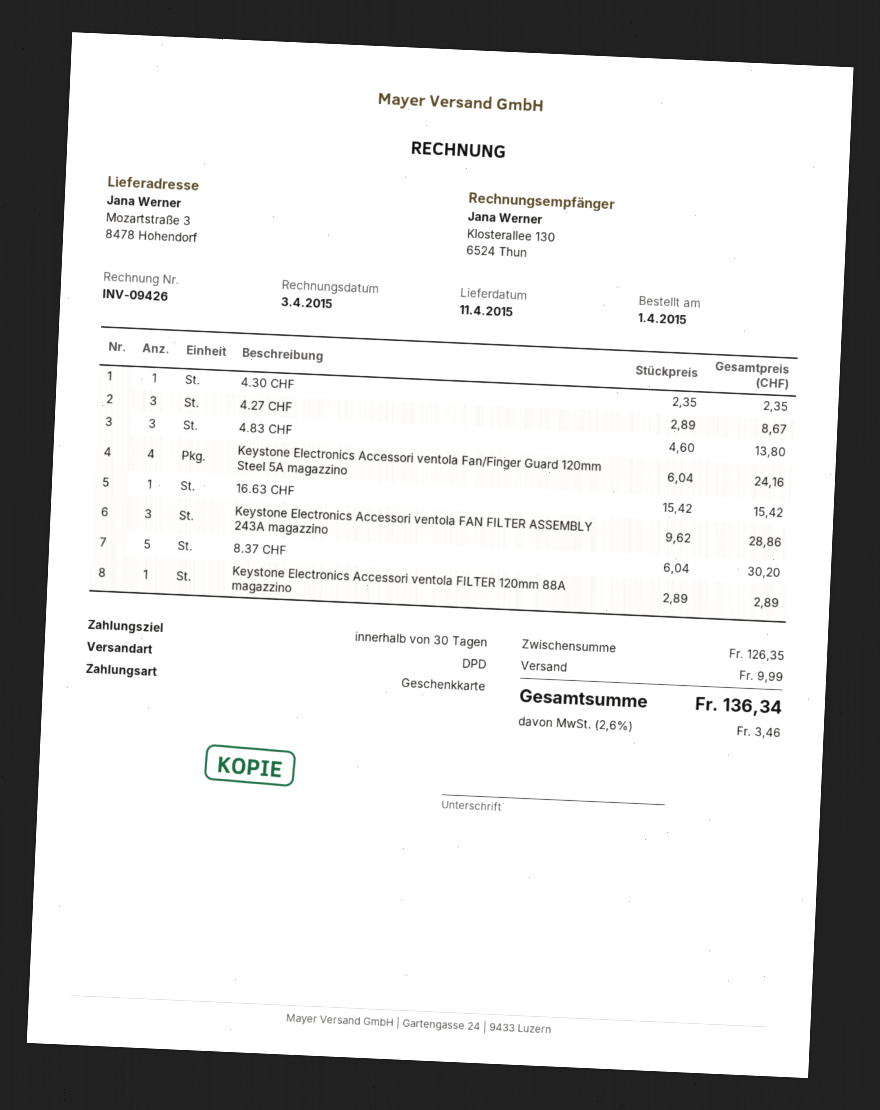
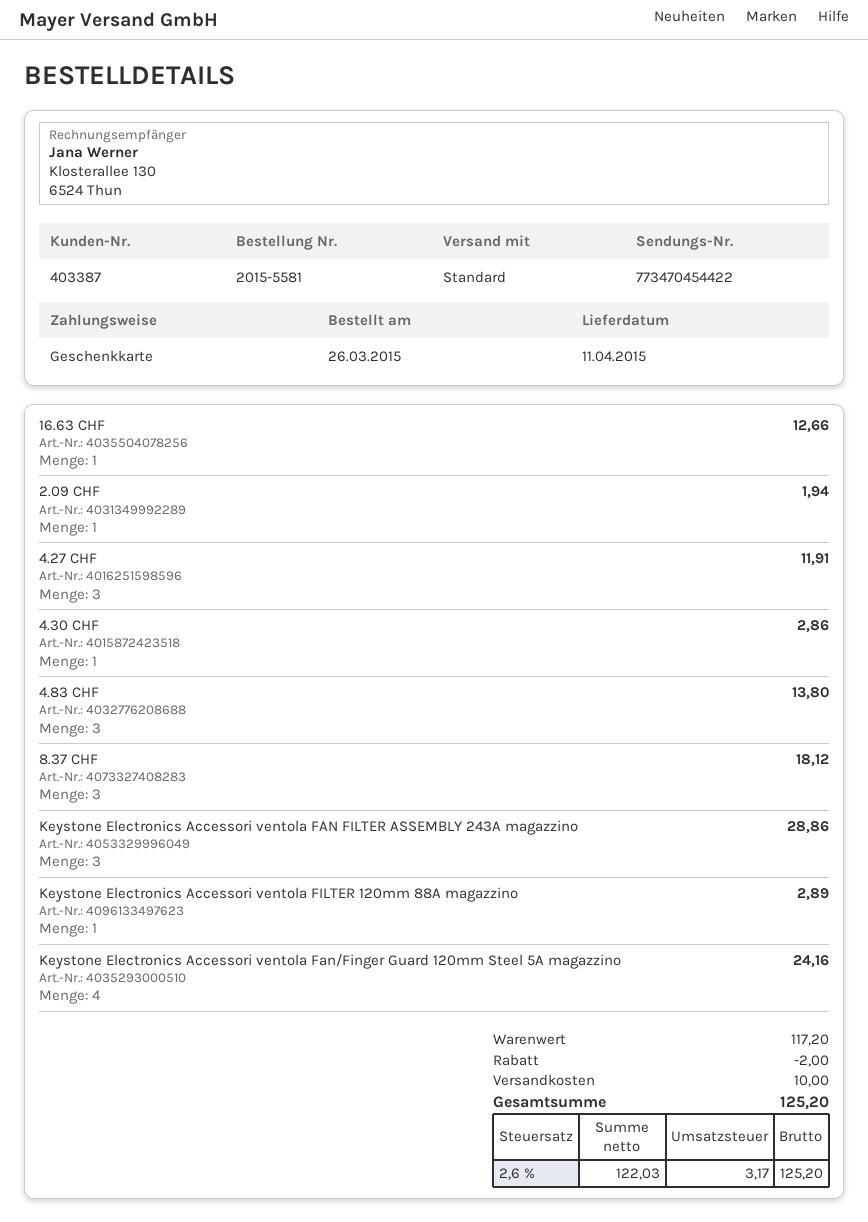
order date: 2015-04-01 -> 2015-03-26
shipping method: DPD -> standard
4.30 CHF: 1 for 2.35 -> 1 for 2.86
4.27 CHF: 3 for 8.67 -> 3 for 11.91
16.63 CHF: 1 for 15.42 -> 1 for 12.66
8.37 CHF: 5 for 30.20 -> 3 for 18.12
2.09 CHF: none -> 1 for 1.94
subtotal: 126.35 -> 117.20
discount: none -> 2.00
shipping: 9.99 -> 10.00
tax: 2.6% = 3.46 -> 2.6% = 3.17
total: 136.34 -> 125.20

